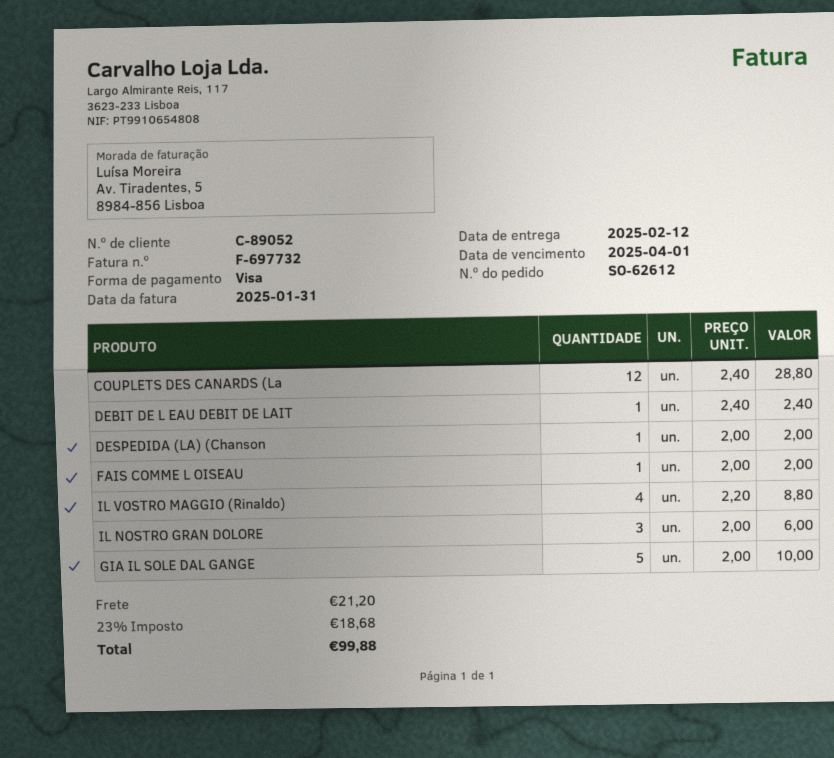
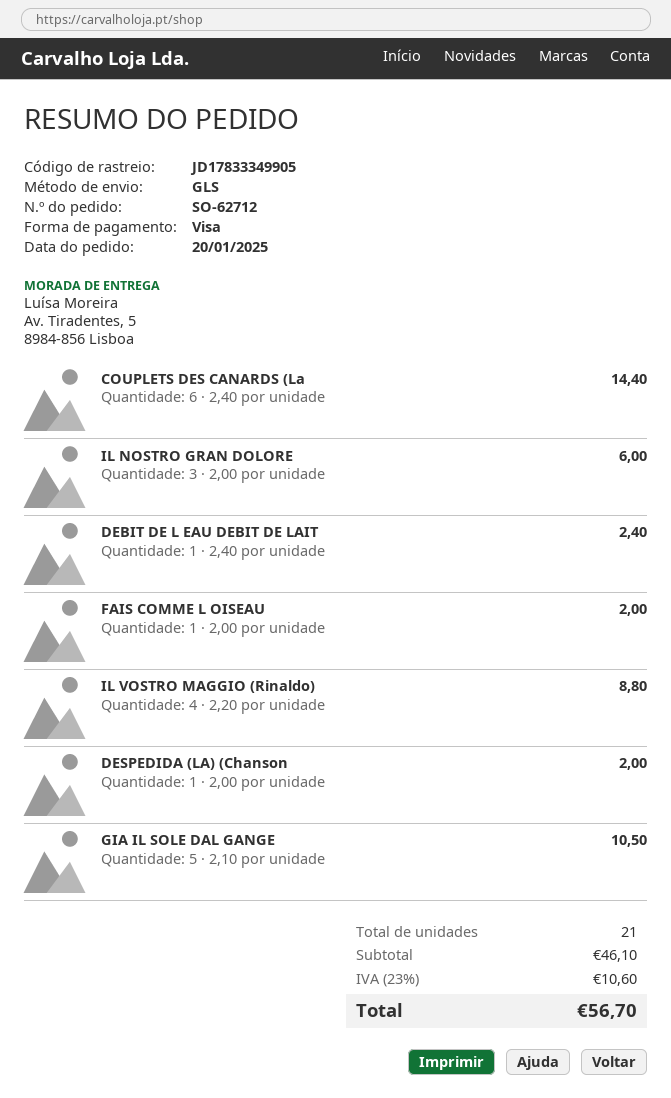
order number: SO-62612 -> SO-62712
COUPLETS DES CANARDS (La: 12 x 2.40 = 28.80 -> 6 x 2.40 = 14.40
GIA IL SOLE DAL GANGE: 5 x 2.00 = 10.00 -> 5 x 2.10 = 10.50
shipping: 21.20 -> none
tax: 23% = 18.68 -> 23% = 10.60
total: 99.88 -> 56.70

